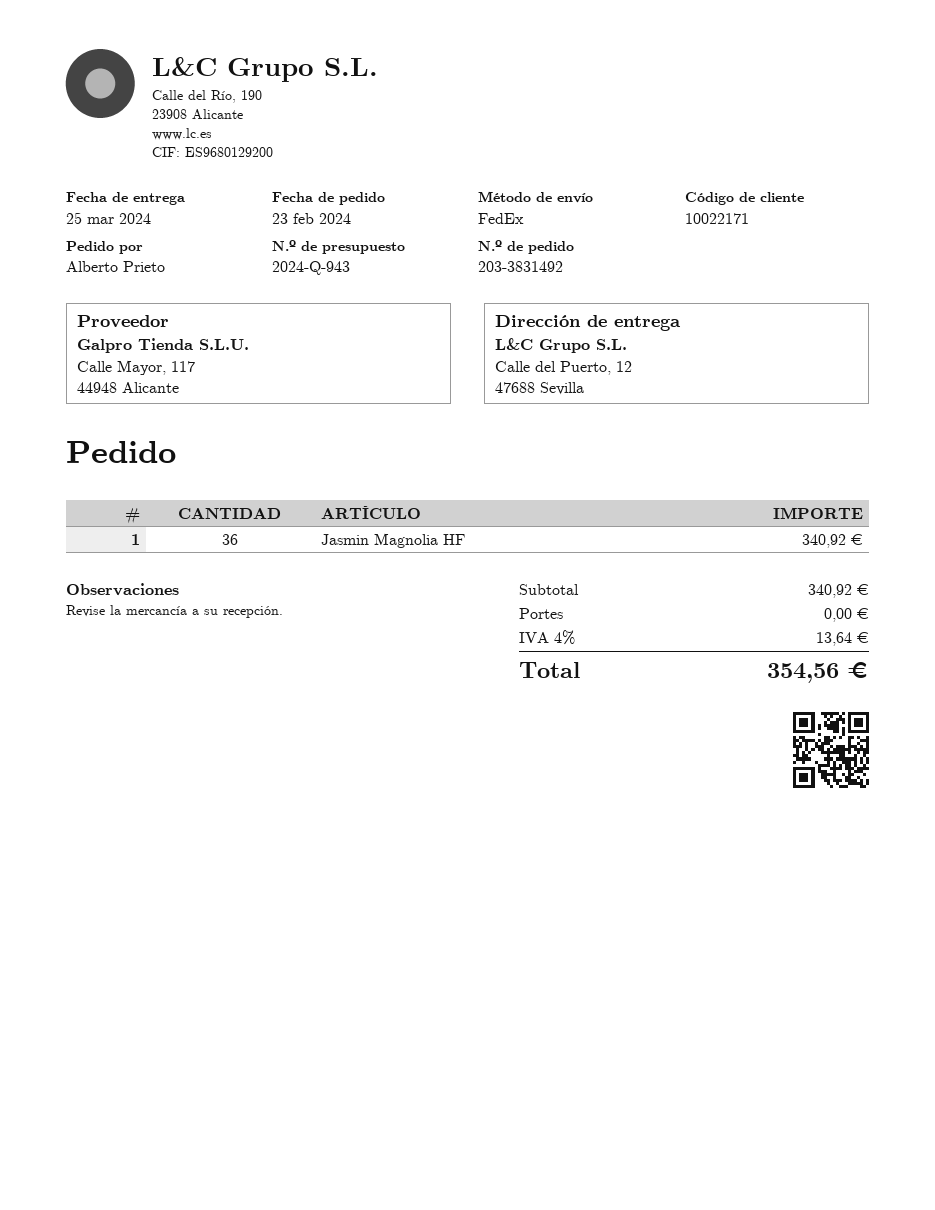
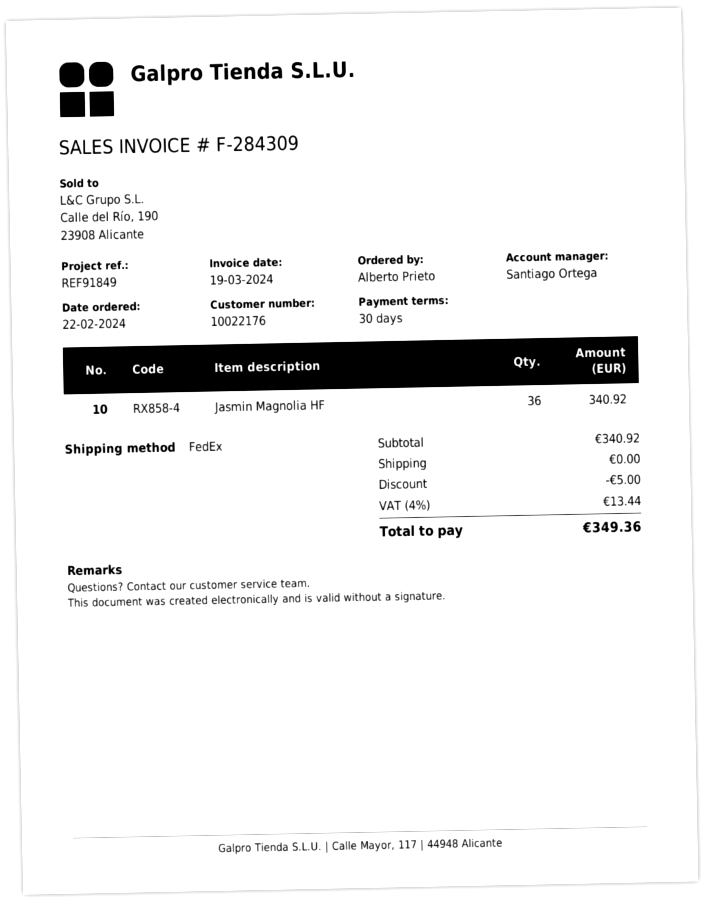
order date: 2024-02-23 -> 2024-02-22
customer number: 10022171 -> 10022176
discount: none -> 5.00
tax: 4% = 13.64 -> 4% = 13.44
total: 354.56 -> 349.36

